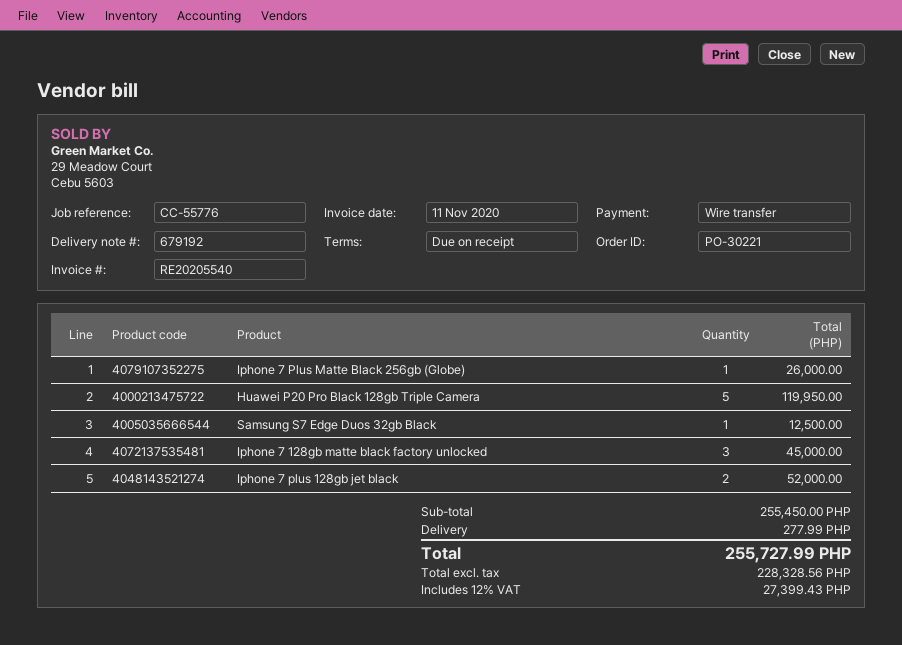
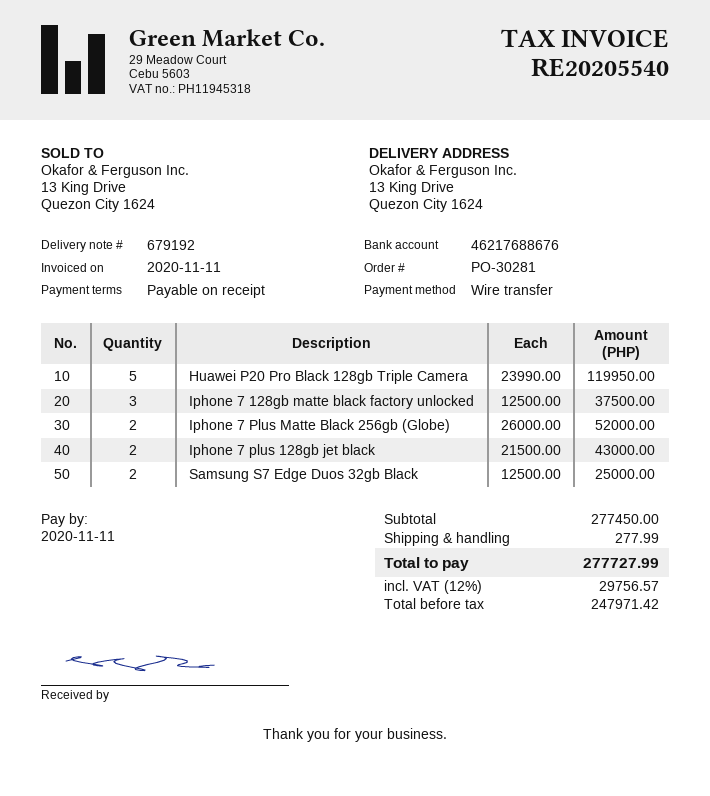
order number: PO-30221 -> PO-30281
Iphone 7 Plus Matte Black 256gb (Globe): 1 for 26000.00 -> 2 for 52000.00
Samsung S7 Edge Duos 32gb Black: 1 for 12500.00 -> 2 for 25000.00
Iphone 7 128gb matte black factory unlocked: 3 for 45000.00 -> 3 for 37500.00
Iphone 7 plus 128gb jet black: 2 for 52000.00 -> 2 for 43000.00
subtotal: 255450.00 -> 277450.00
net: 228328.56 -> 247971.42
tax: 12% = 27399.43 -> 12% = 29756.57
total: 255727.99 -> 277727.99

